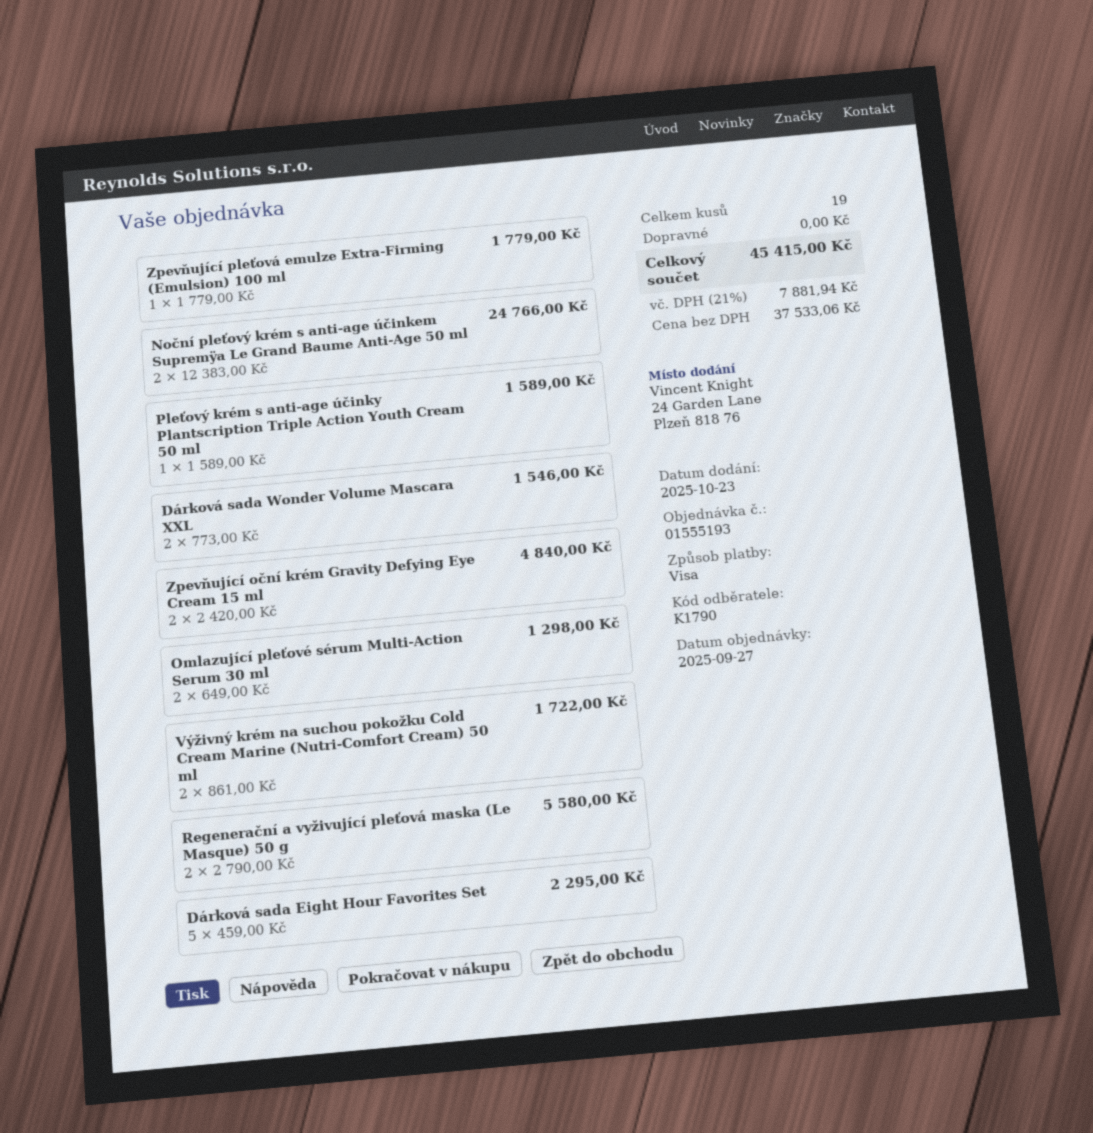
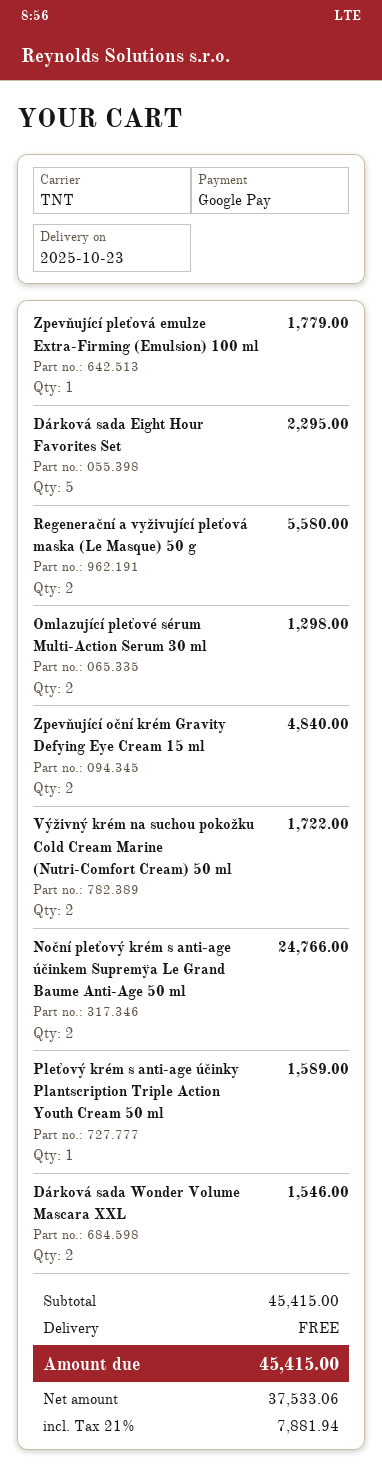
payment method: Visa -> Google Pay

